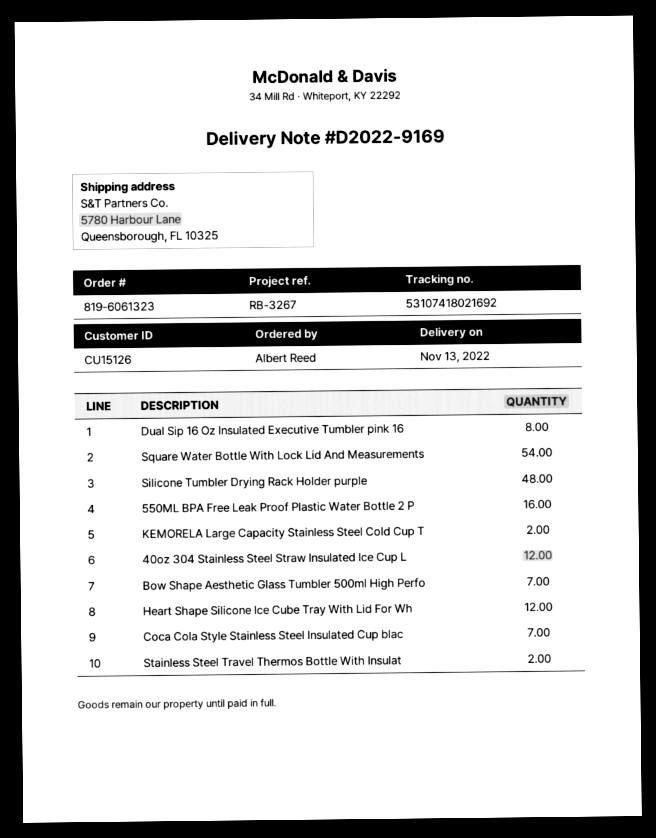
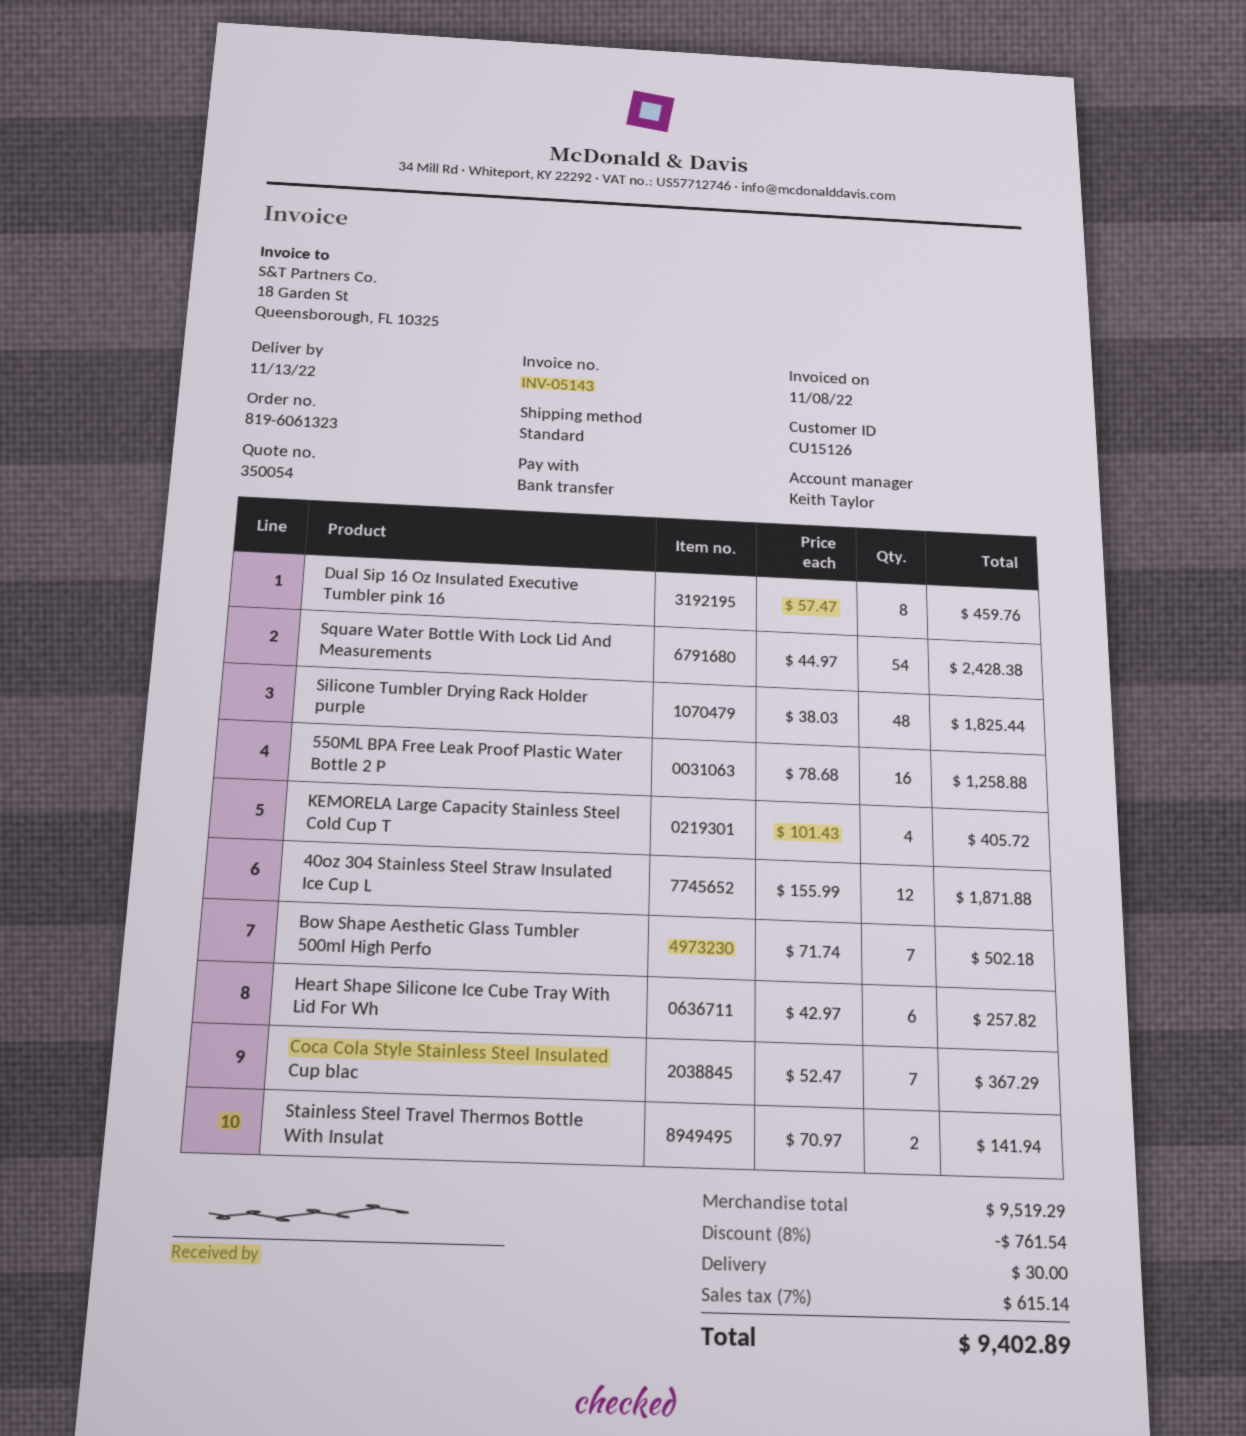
KEMORELA Large Capacity Stainless Steel Cold Cup T: 2 -> 4
Heart Shape Silicone Ice Cube Tray With Lid For Wh: 12 -> 6

